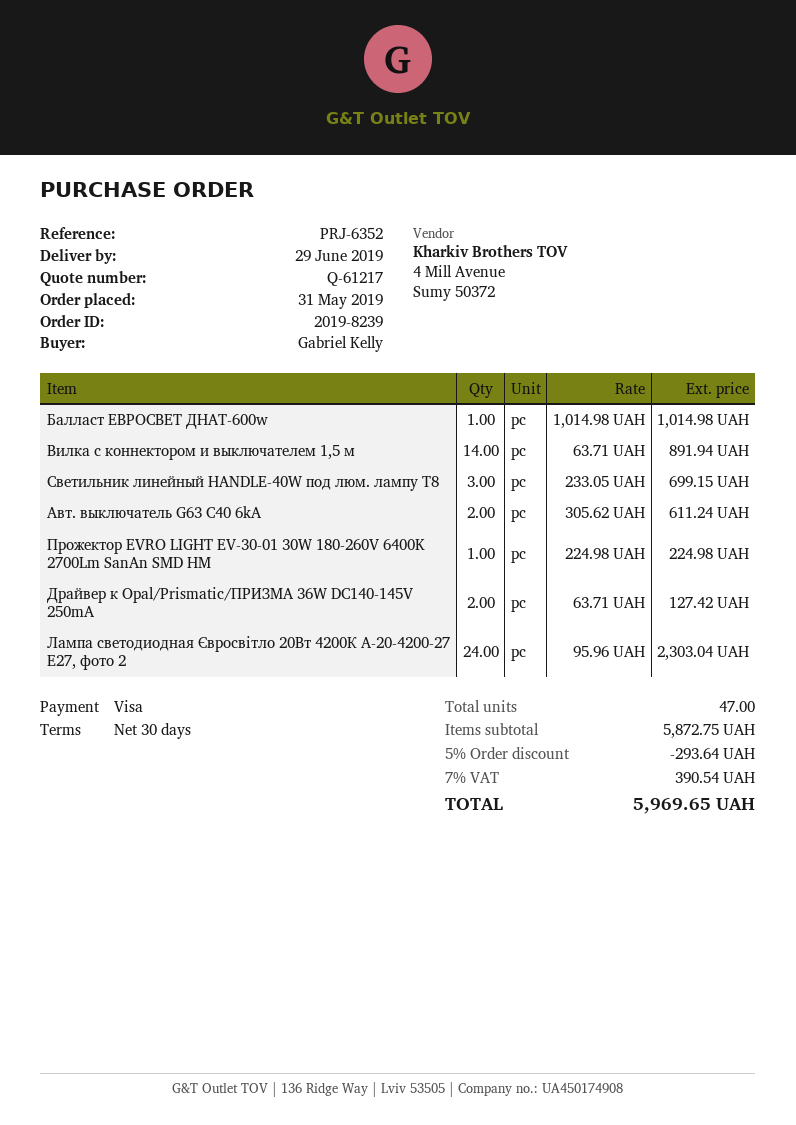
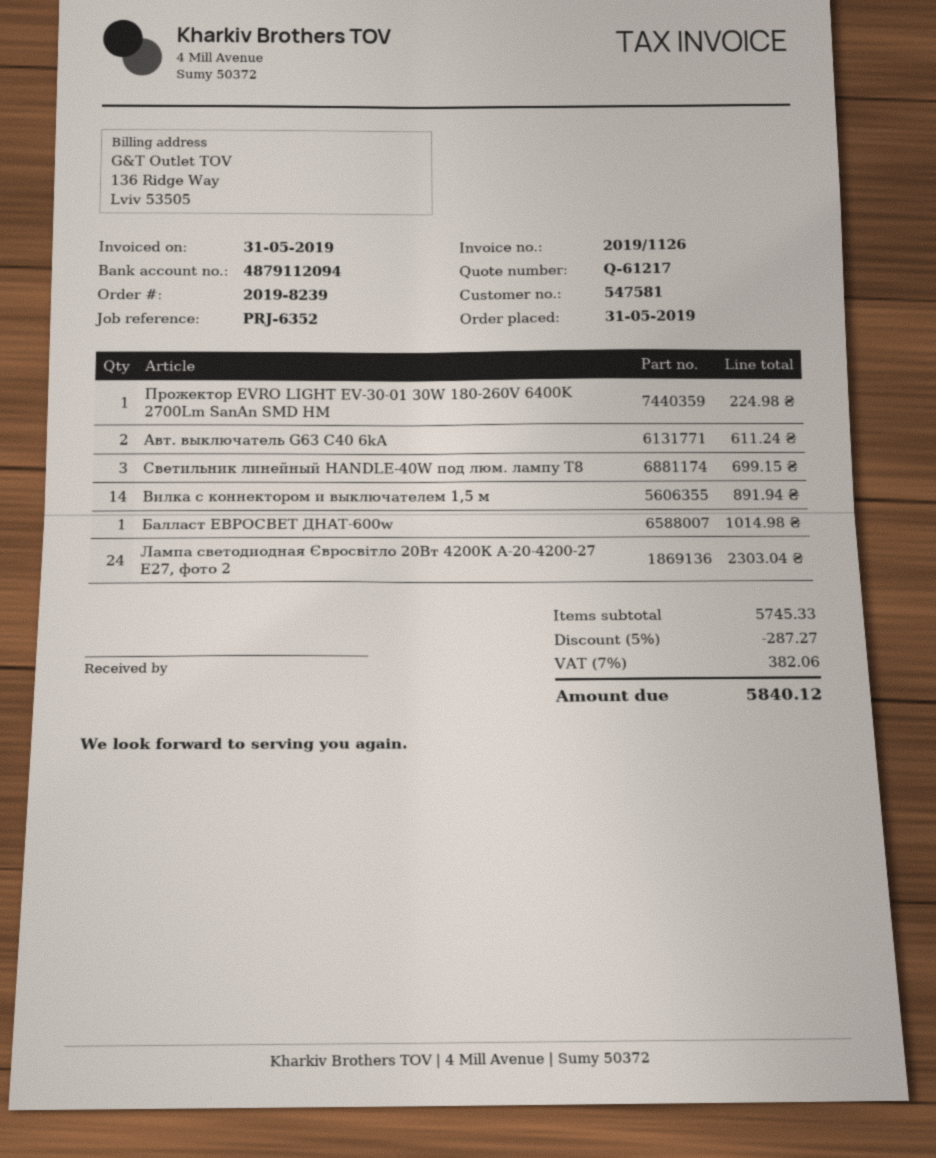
Драйвер к Opal/Prismatic/ПРИЗМА 36W DC140-145V 250mA: 2 for 127.42 -> none
subtotal: 5872.75 -> 5745.33
discount: 5% = 293.64 -> 5% = 287.27
tax: 7% = 390.54 -> 7% = 382.06
total: 5969.65 -> 5840.12

